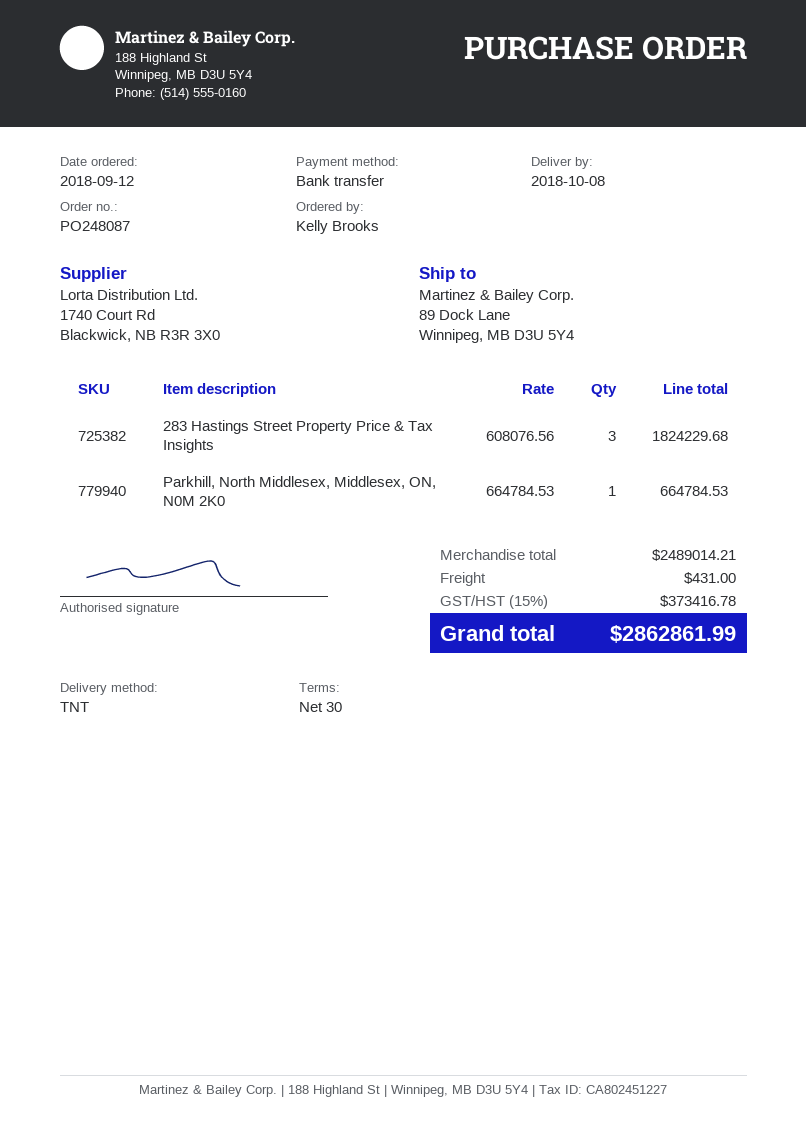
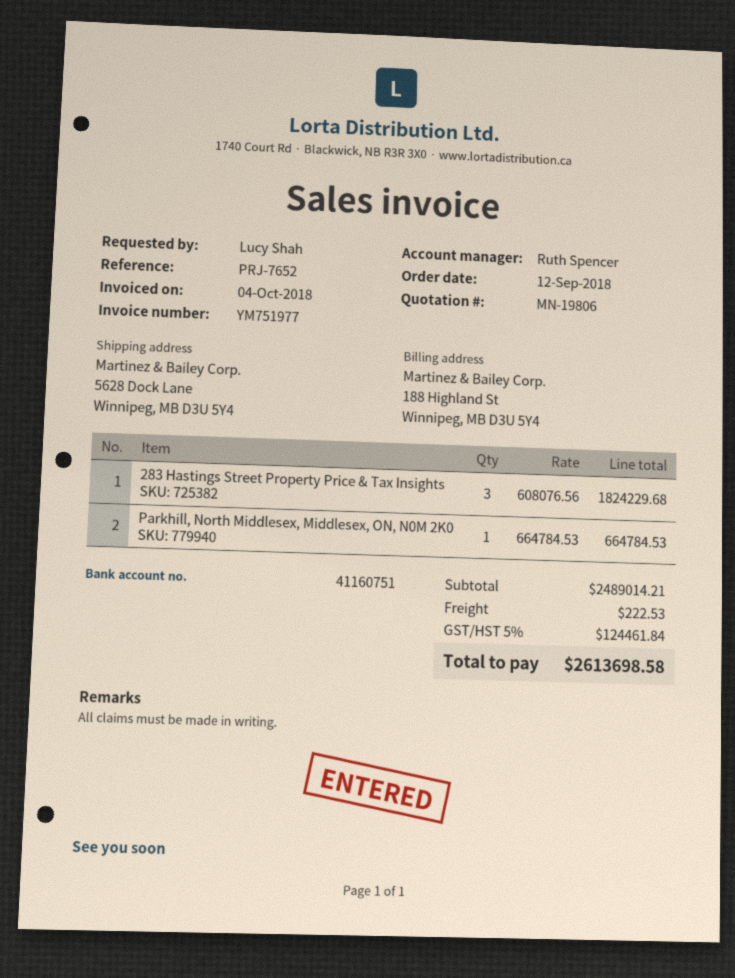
ordered by: Kelly Brooks -> Lucy Shah
ship to: 89 Dock Lane, Winnipeg, MB D3U 5Y4 -> 5628 Dock Lane, Winnipeg, MB D3U 5Y4
shipping: 431.00 -> 222.53
tax: 15% = 373416.78 -> 5% = 124461.84
total: 2862861.99 -> 2613698.58

